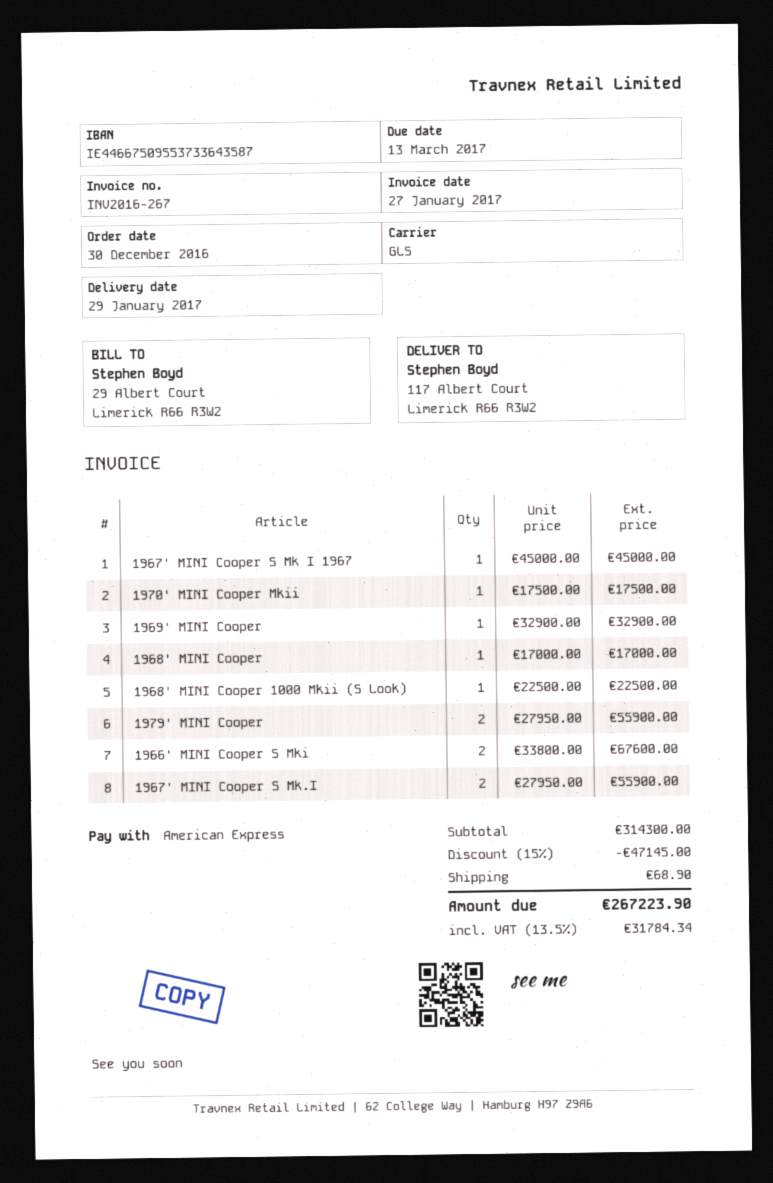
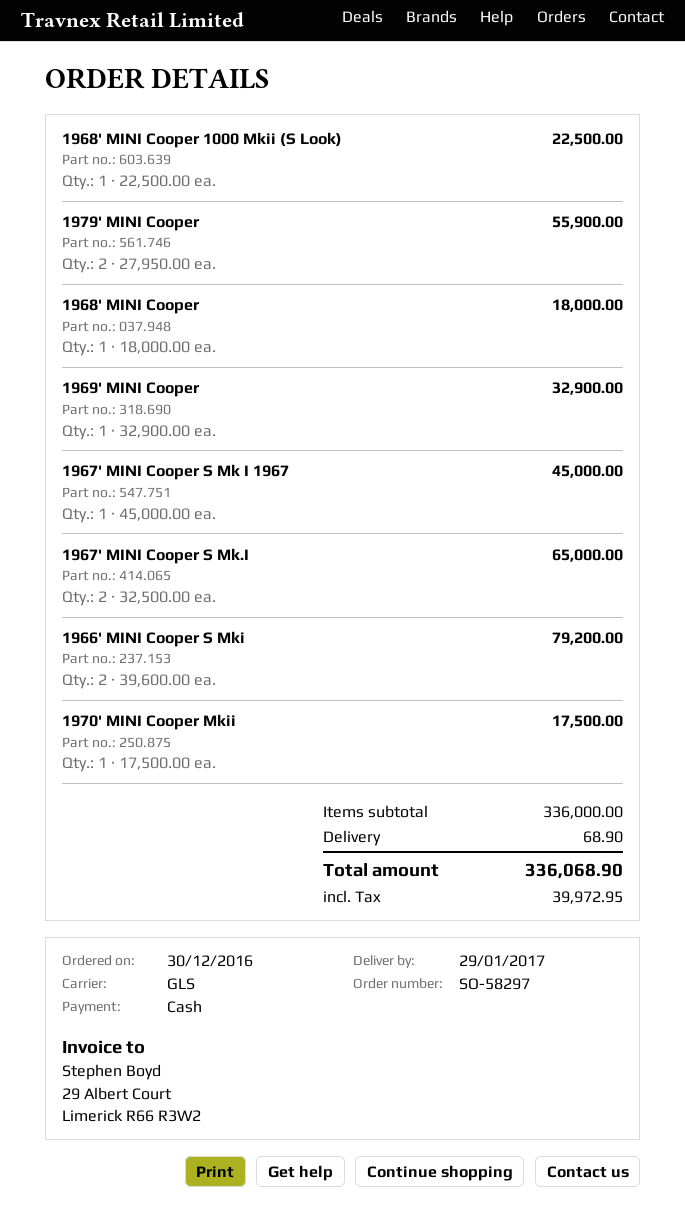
payment method: American Express -> cash
1968' MINI Cooper: 1 x 17000.00 = 17000.00 -> 1 x 18000.00 = 18000.00
1966' MINI Cooper S Mki: 2 x 33800.00 = 67600.00 -> 2 x 39600.00 = 79200.00
1967' MINI Cooper S Mk.I: 2 x 27950.00 = 55900.00 -> 2 x 32500.00 = 65000.00
subtotal: 314300.00 -> 336000.00
discount: 15% = 47145.00 -> none
tax: 31784.34 -> 39972.95
total: 267223.90 -> 336068.90

